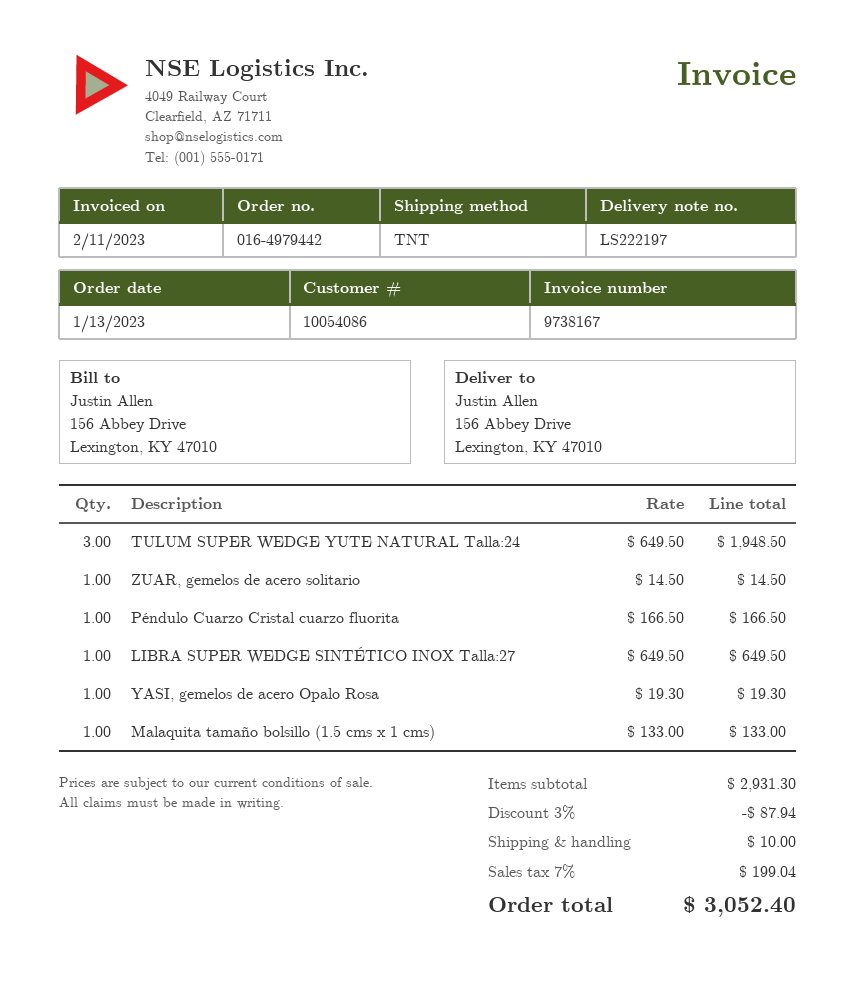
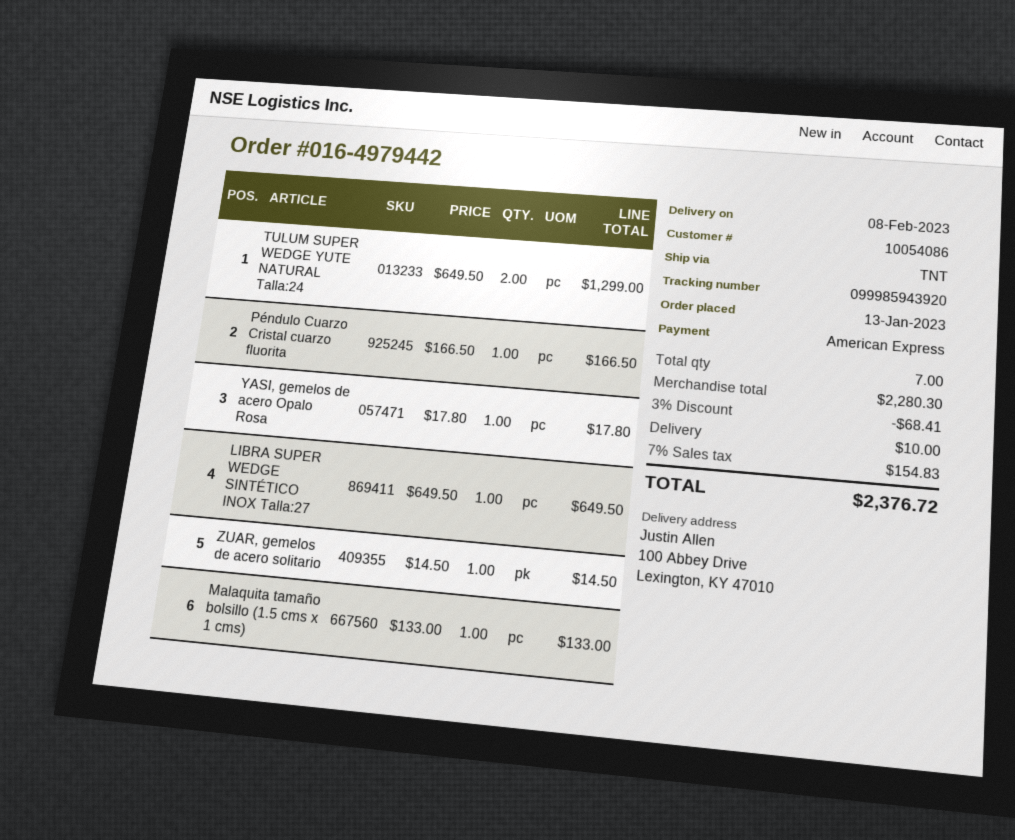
ship to: 156 Abbey Drive, Lexington, KY 47010 -> 100 Abbey Drive, Lexington, KY 47010
TULUM SUPER WEDGE YUTE NATURAL Talla:24: 3 x 649.50 = 1948.50 -> 2 x 649.50 = 1299.00
YASI, gemelos de acero Opalo Rosa: 1 x 19.30 = 19.30 -> 1 x 17.80 = 17.80
subtotal: 2931.30 -> 2280.30
discount: 3% = 87.94 -> 3% = 68.41
tax: 7% = 199.04 -> 7% = 154.83
total: 3052.40 -> 2376.72

